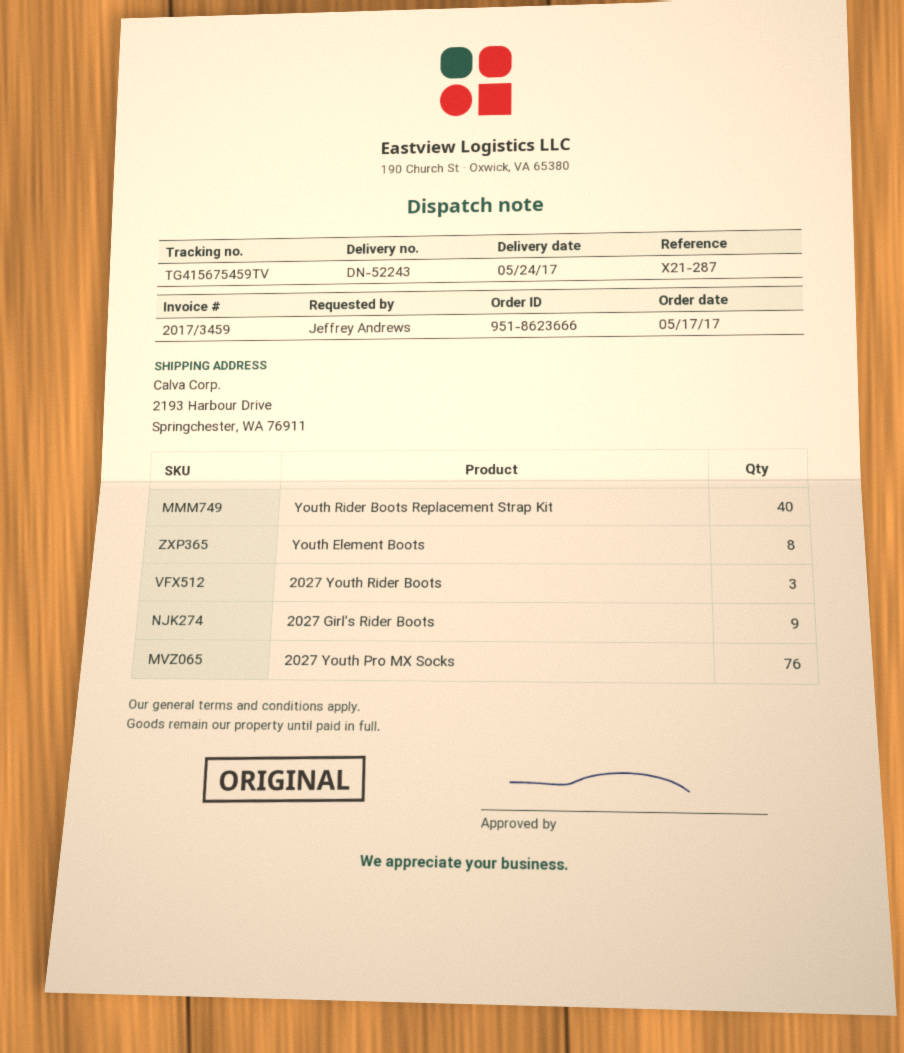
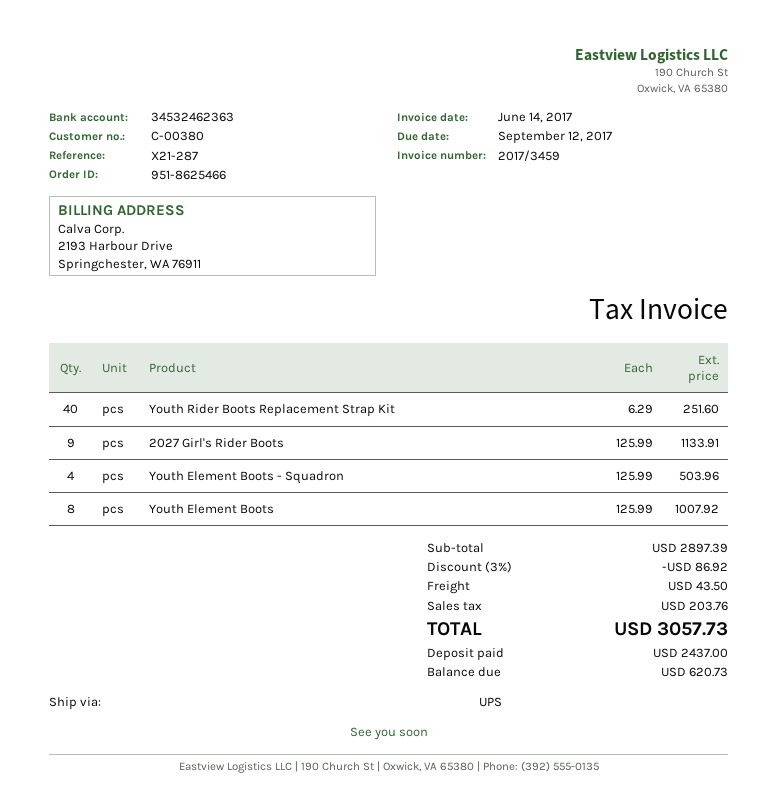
order number: 951-8623666 -> 951-8625466
2027 Youth Rider Boots: 3 -> none
2027 Youth Pro MX Socks: 76 -> none
Youth Element Boots - Squadron: none -> 4

